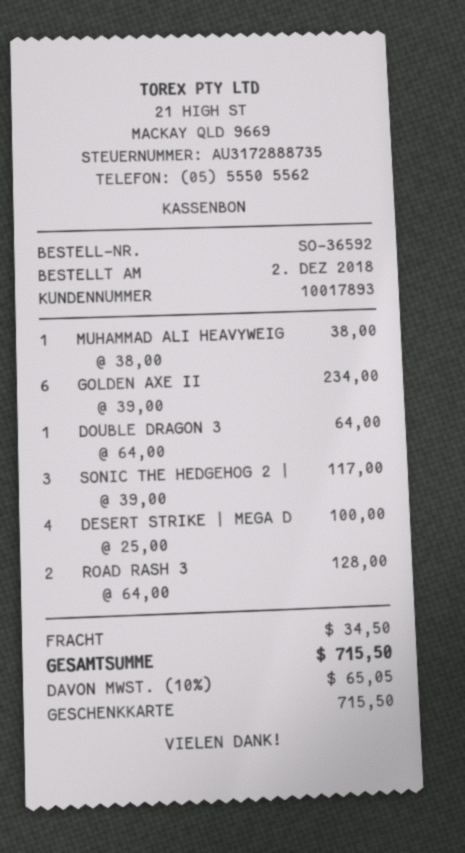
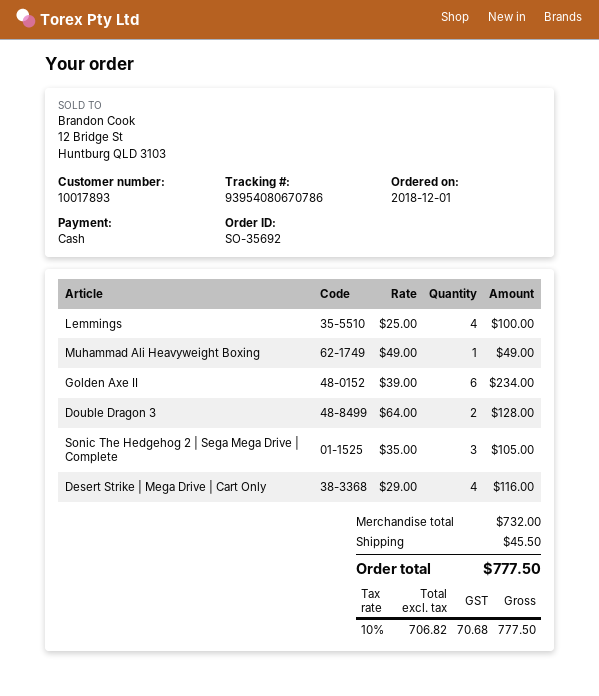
order number: SO-36592 -> SO-35692
order date: 2018-12-02 -> 2018-12-01
payment method: gift card -> cash
MUHAMMAD ALI HEAVYWEIG: 1 x 38.00 = 38.00 -> 1 x 49.00 = 49.00
DOUBLE DRAGON 3: 1 x 64.00 = 64.00 -> 2 x 64.00 = 128.00
SONIC THE HEDGEHOG 2 |: 3 x 39.00 = 117.00 -> 3 x 35.00 = 105.00
DESERT STRIKE | MEGA D: 4 x 25.00 = 100.00 -> 4 x 29.00 = 116.00
ROAD RASH 3: 2 x 64.00 = 128.00 -> none
Lemmings: none -> 4 x 25.00 = 100.00
shipping: 34.50 -> 45.50
tax: 10% = 65.05 -> 10% = 70.68
total: 715.50 -> 777.50

